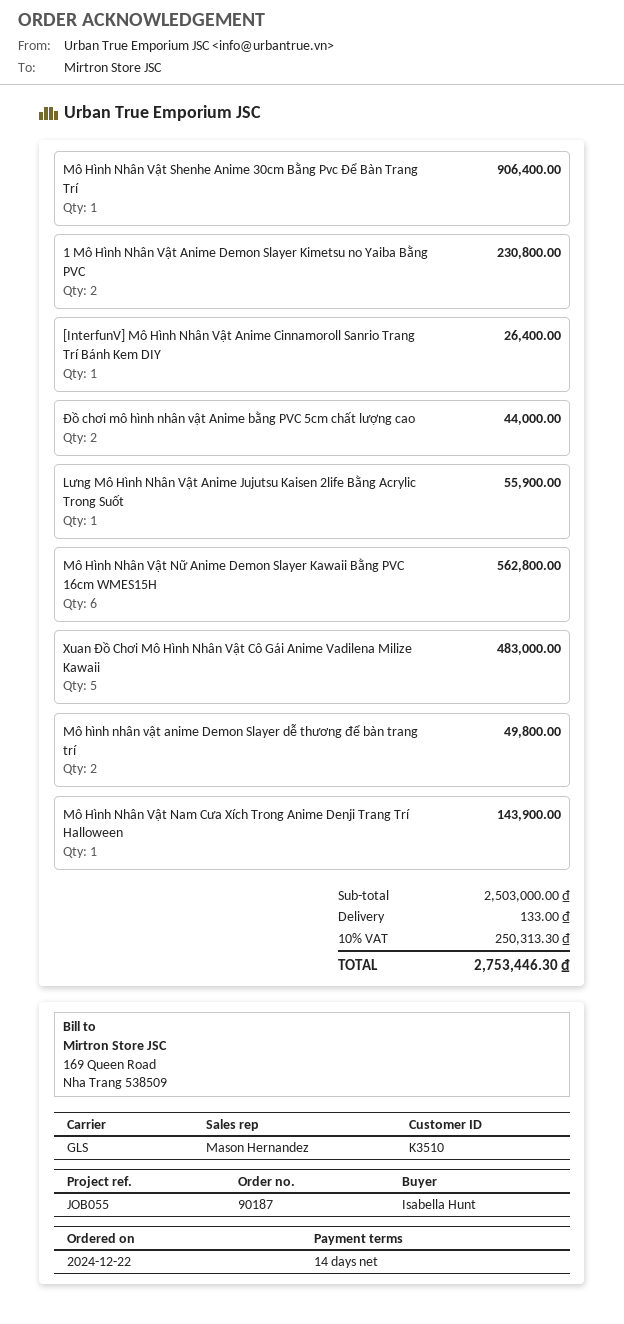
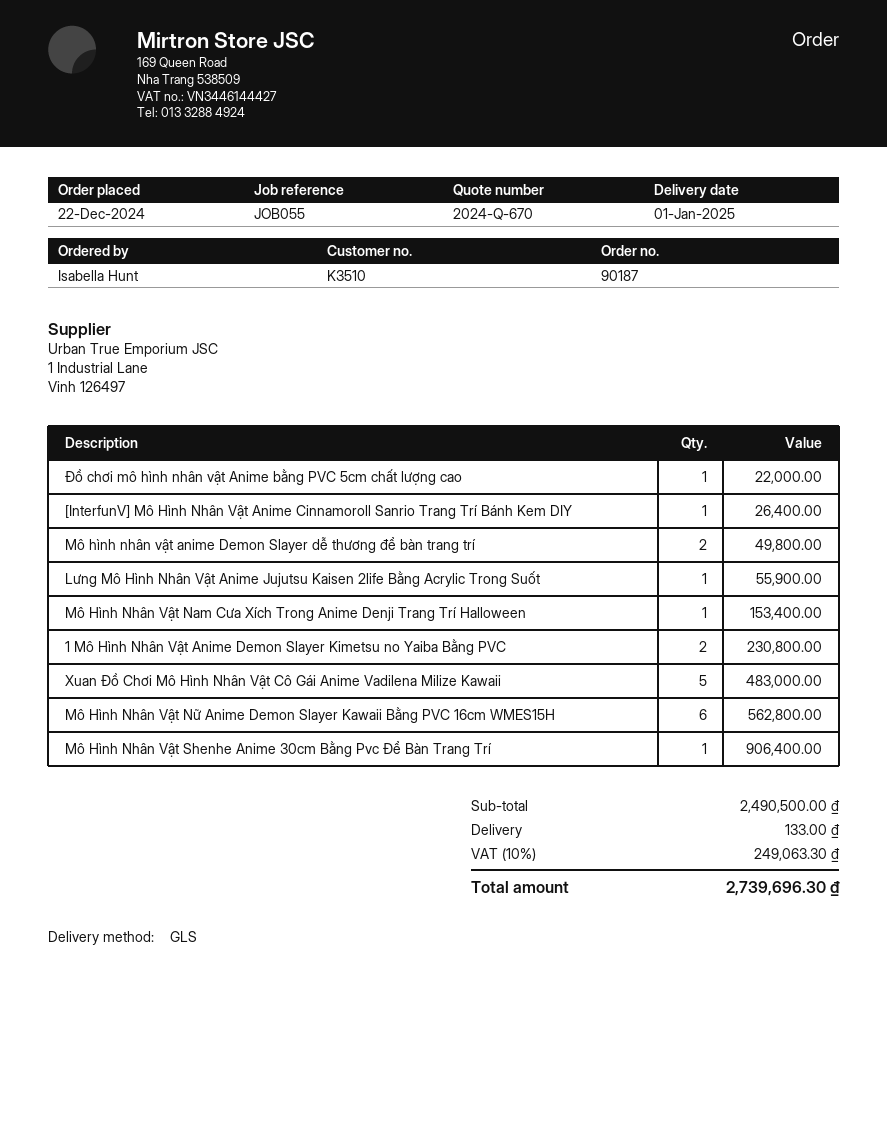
Đồ chơi mô hình nhân vật Anime bằng PVC 5cm chất lượng cao: 2 for 44000.00 -> 1 for 22000.00
Mô Hình Nhân Vật Nam Cưa Xích Trong Anime Denji Trang Trí Halloween: 1 for 143900.00 -> 1 for 153400.00
subtotal: 2503000.00 -> 2490500.00
tax: 10% = 250313.30 -> 10% = 249063.30
total: 2753446.30 -> 2739696.30

